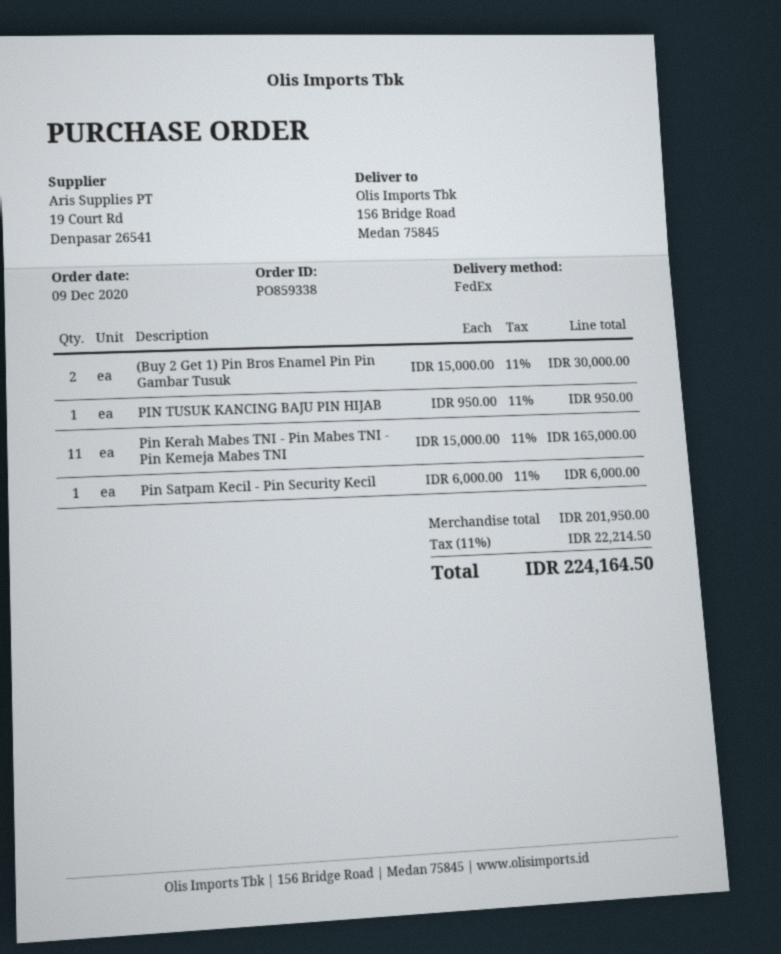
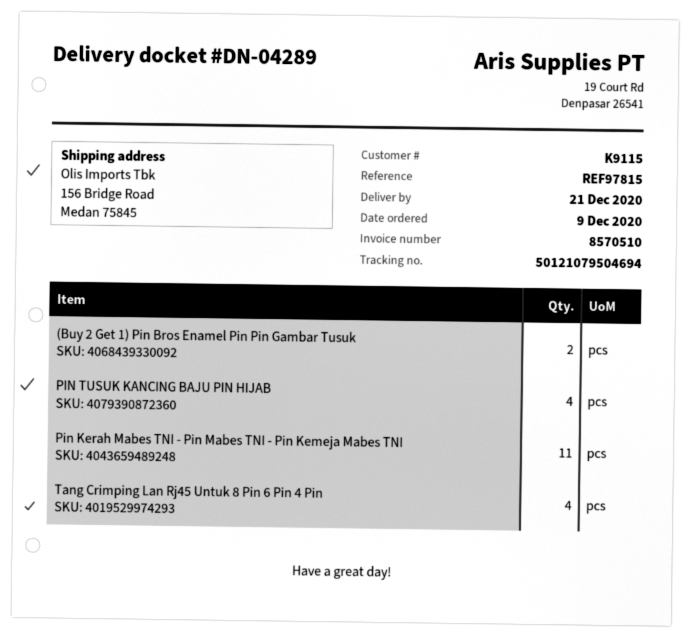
PIN TUSUK KANCING BAJU PIN HIJAB: 1 -> 4
Pin Satpam Kecil - Pin Security Kecil: 1 -> none
Tang Crimping Lan Rj45 Untuk 8 Pin 6 Pin 4 Pin: none -> 4

